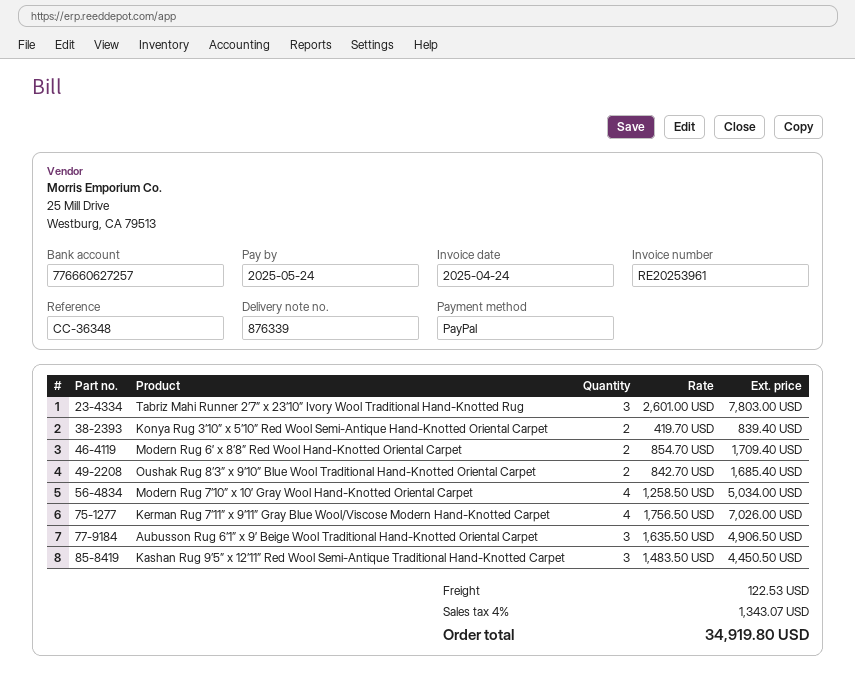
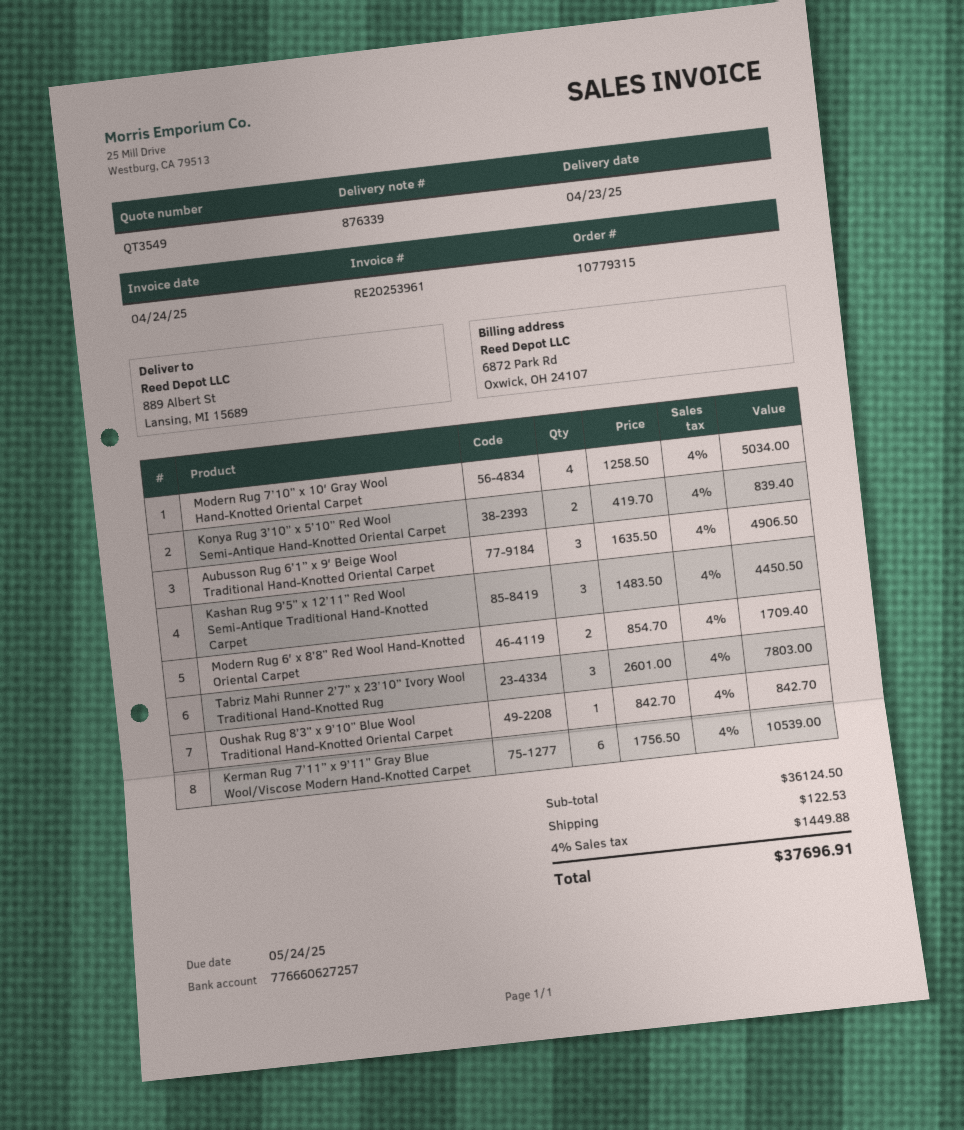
Oushak Rug 8’3” x 9’10” Blue Wool Traditional Hand-Knotted Oriental Carpet: 2 x 842.70 = 1685.40 -> 1 x 842.70 = 842.70
Kerman Rug 7’11” x 9’11” Gray Blue Wool/Viscose Modern Hand-Knotted Carpet: 4 x 1756.50 = 7026.00 -> 6 x 1756.50 = 10539.00
tax: 4% = 1343.07 -> 4% = 1449.88
total: 34919.80 -> 37696.91

